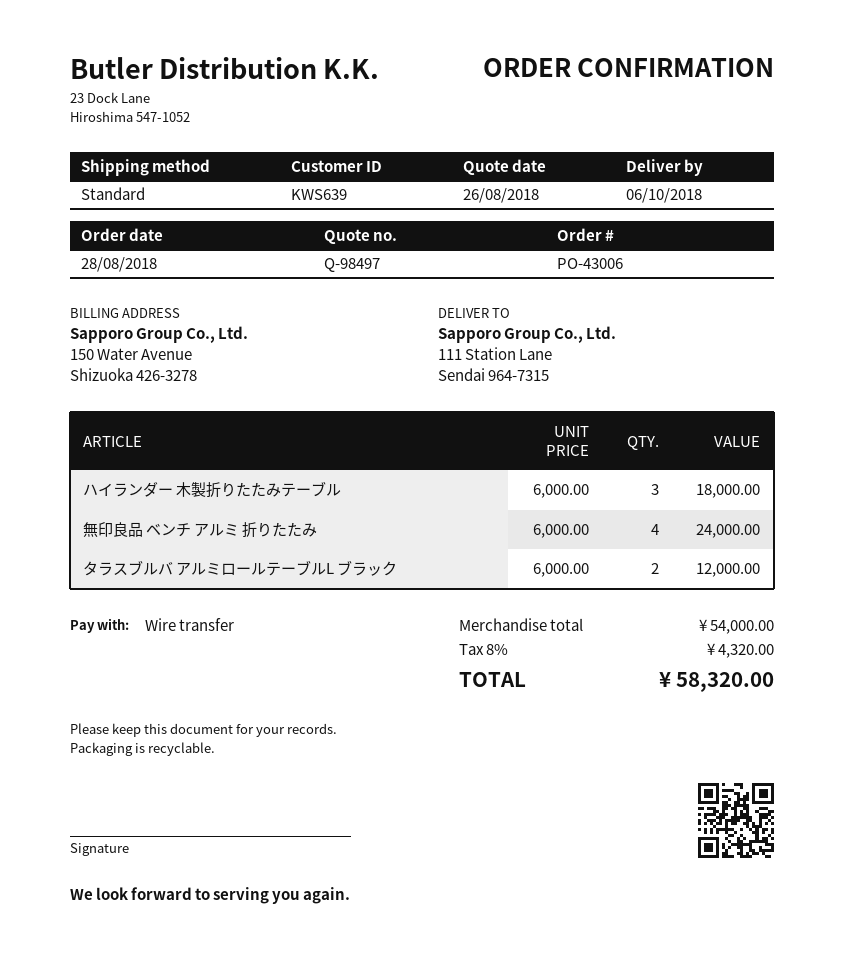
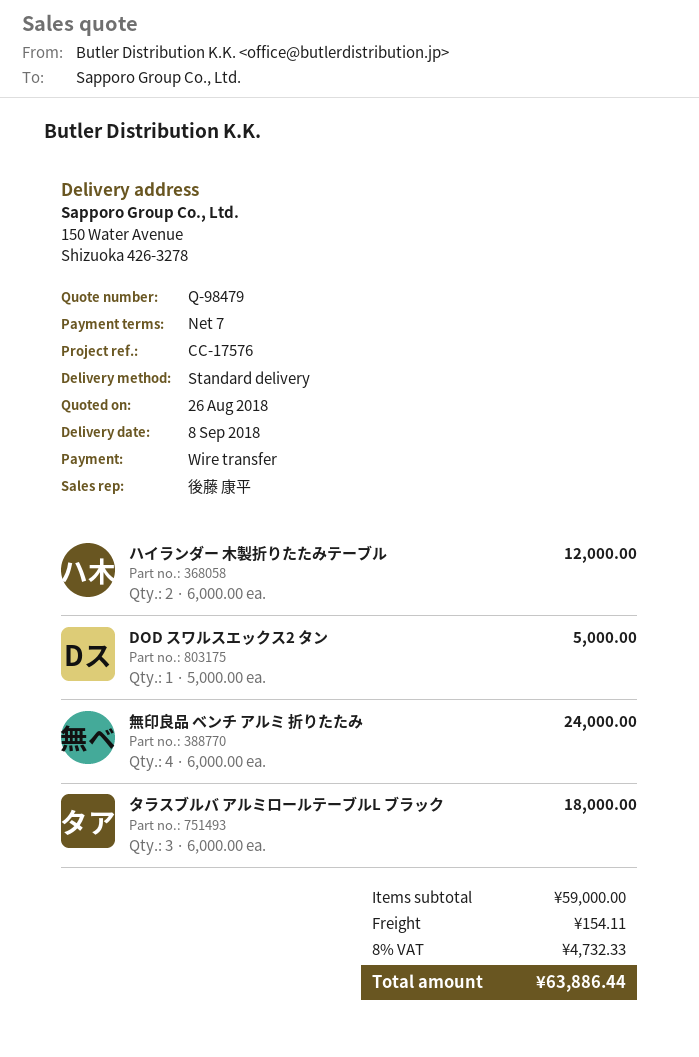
quote number: Q-98497 -> Q-98479
delivery date: 2018-10-06 -> 2018-09-08
ship to: 111 Station Lane, Sendai 964-7315 -> 150 Water Avenue, Shizuoka 426-3278
ハイランダー 木製折りたたみテーブル: 3 x 6000.00 = 18000.00 -> 2 x 6000.00 = 12000.00
タラスブルバ アルミロールテーブルL ブラック: 2 x 6000.00 = 12000.00 -> 3 x 6000.00 = 18000.00
DOD スワルスエックス2 タン: none -> 1 x 5000.00 = 5000.00
subtotal: 54000.00 -> 59000.00
shipping: none -> 154.11
tax: 8% = 4320.00 -> 8% = 4732.33
total: 58320.00 -> 63886.44

